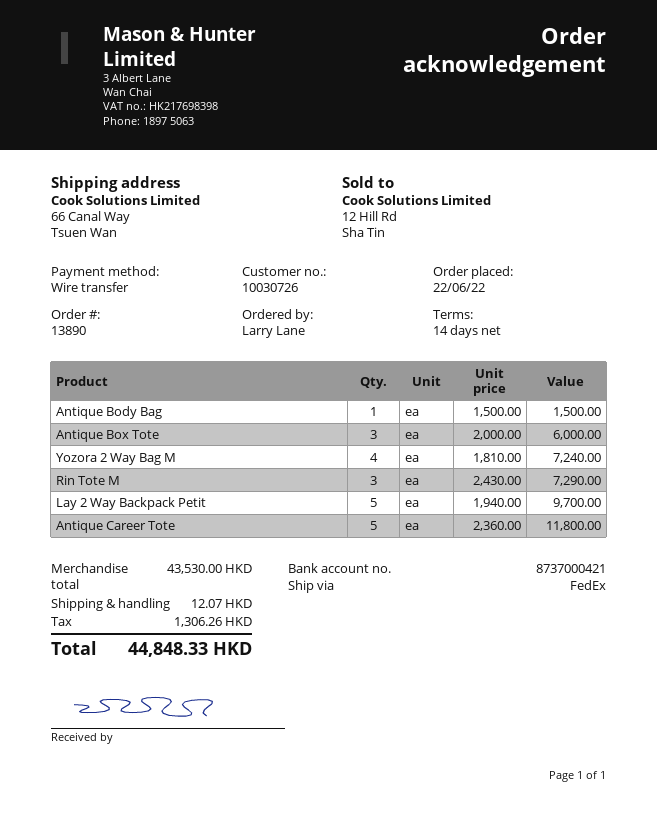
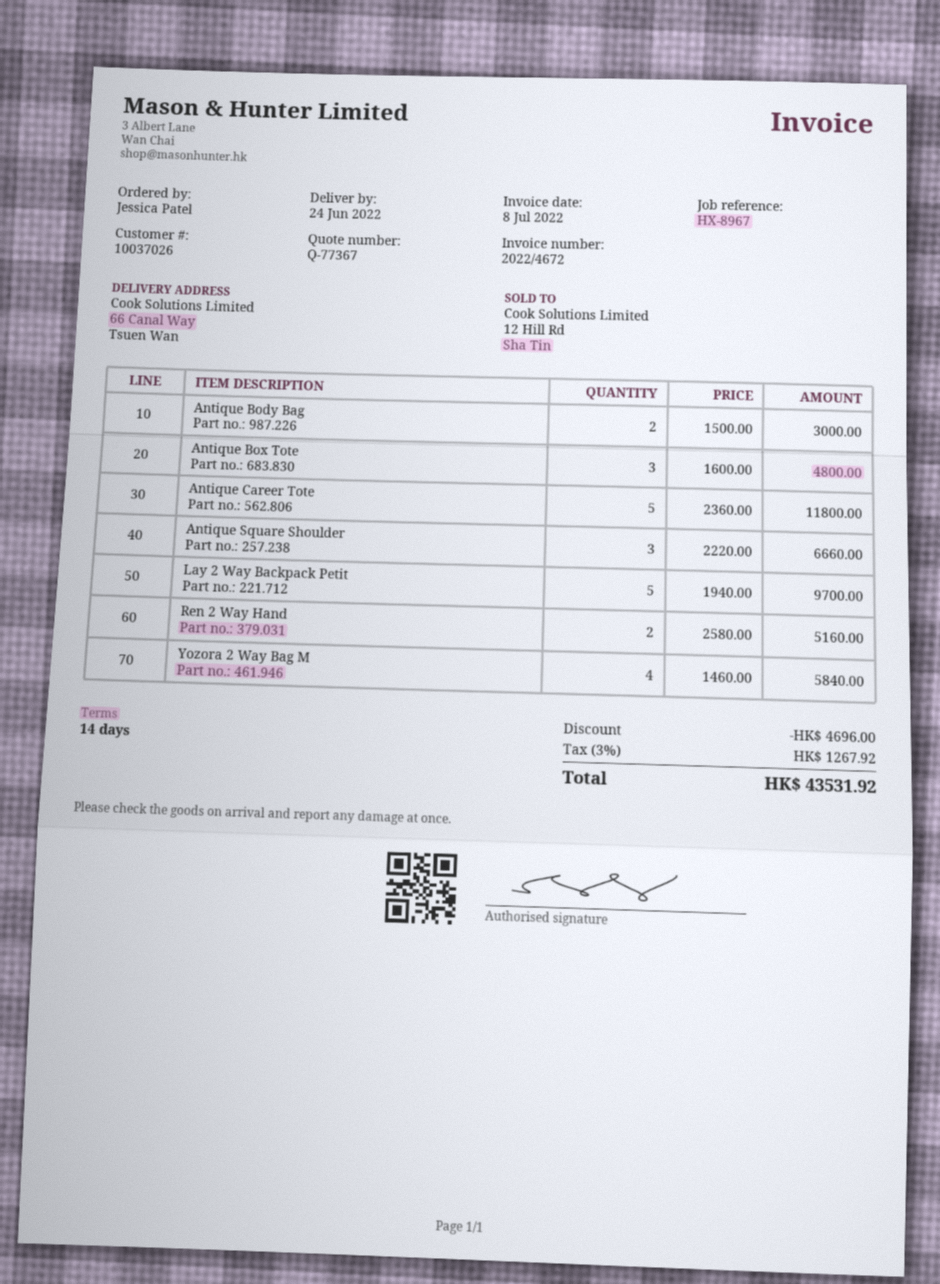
customer number: 10030726 -> 10037026
ordered by: Larry Lane -> Jessica Patel
Antique Body Bag: 1 x 1500.00 = 1500.00 -> 2 x 1500.00 = 3000.00
Antique Box Tote: 3 x 2000.00 = 6000.00 -> 3 x 1600.00 = 4800.00
Yozora 2 Way Bag M: 4 x 1810.00 = 7240.00 -> 4 x 1460.00 = 5840.00
Rin Tote M: 3 x 2430.00 = 7290.00 -> none
Antique Square Shoulder: none -> 3 x 2220.00 = 6660.00
Ren 2 Way Hand: none -> 2 x 2580.00 = 5160.00
discount: none -> 4696.00
shipping: 12.07 -> none
tax: 1306.26 -> 1267.92
total: 44848.33 -> 43531.92

